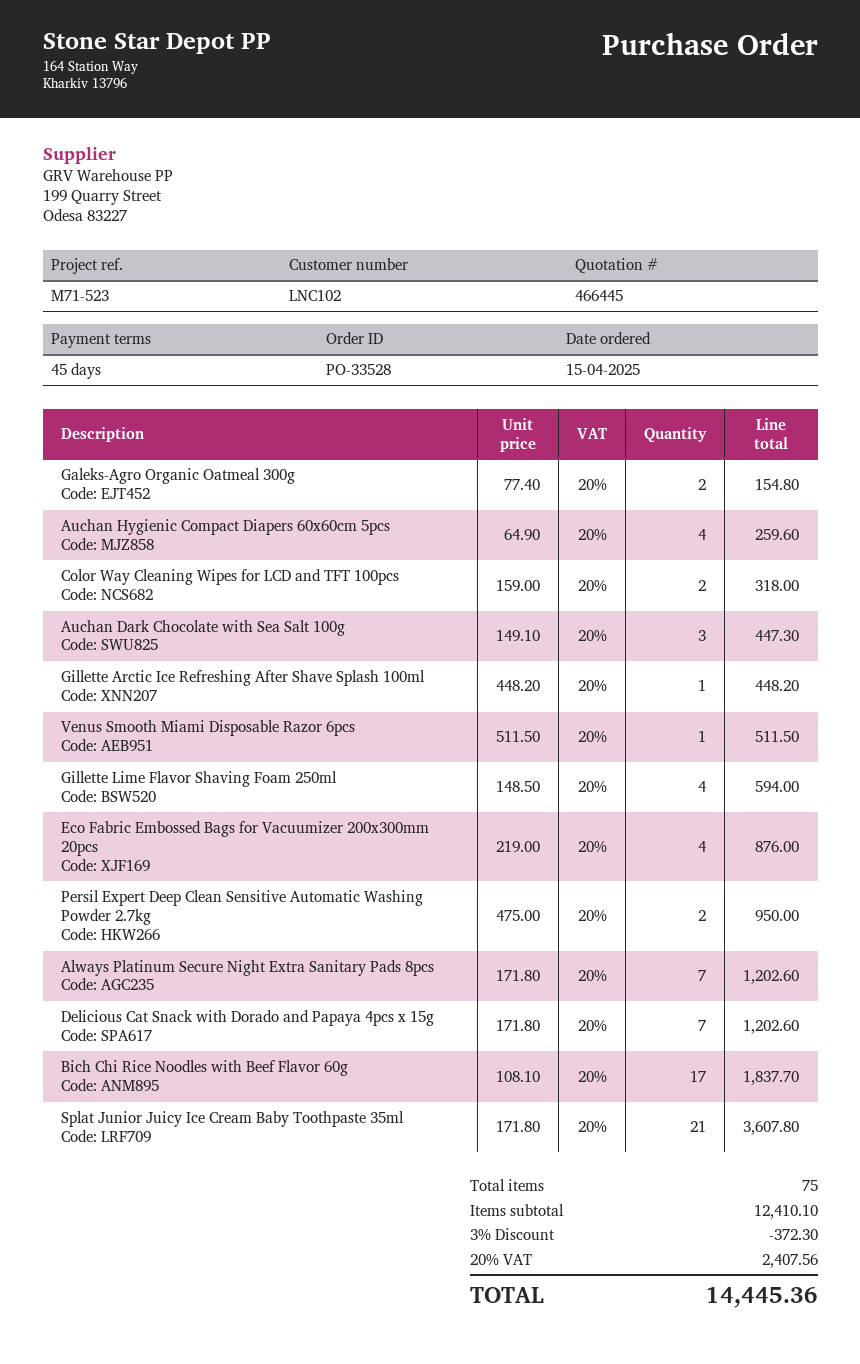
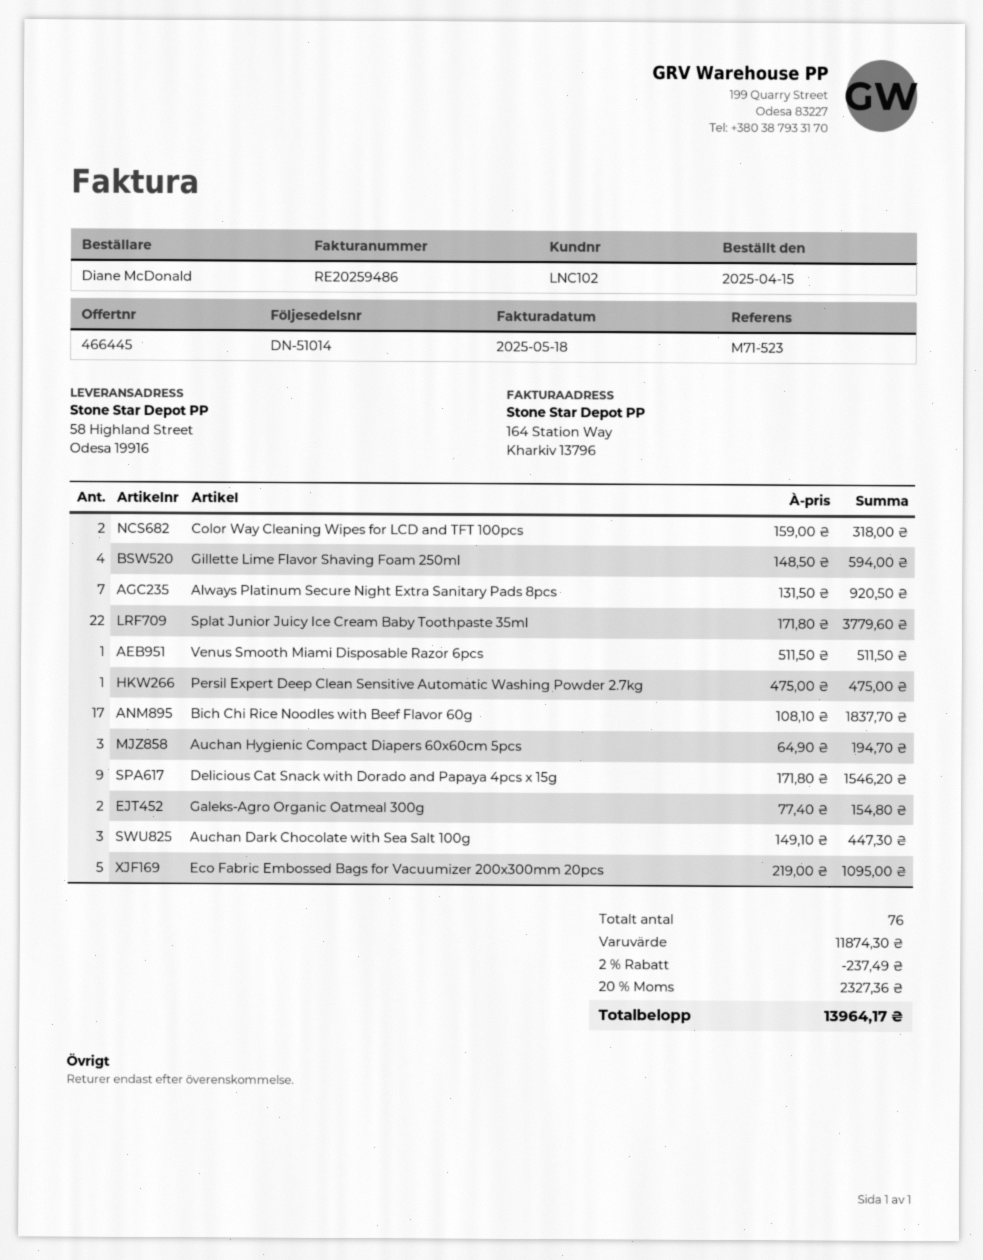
Auchan Hygienic Compact Diapers 60х60cm 5pcs: 4 x 64.90 = 259.60 -> 3 x 64.90 = 194.70
Gillette Arctic Ice Refreshing After Shave Splash 100ml: 1 x 448.20 = 448.20 -> none
Eco Fabric Embossed Bags for Vacuumizer 200x300mm 20pcs: 4 x 219.00 = 876.00 -> 5 x 219.00 = 1095.00
Persil Expert Deep Clean Sensitive Automatic Washing Powder 2.7kg: 2 x 475.00 = 950.00 -> 1 x 475.00 = 475.00
Always Platinum Secure Night Extra Sanitary Pads 8pcs: 7 x 171.80 = 1202.60 -> 7 x 131.50 = 920.50
Delicious Cat Snack with Dorado and Papaya 4pcs x 15g: 7 x 171.80 = 1202.60 -> 9 x 171.80 = 1546.20
Splat Junior Juicy Ice Cream Baby Toothpaste 35ml: 21 x 171.80 = 3607.80 -> 22 x 171.80 = 3779.60
total quantity: 75 -> 76
subtotal: 12410.10 -> 11874.30
discount: 3% = 372.30 -> 2% = 237.49
tax: 20% = 2407.56 -> 20% = 2327.36
total: 14445.36 -> 13964.17

